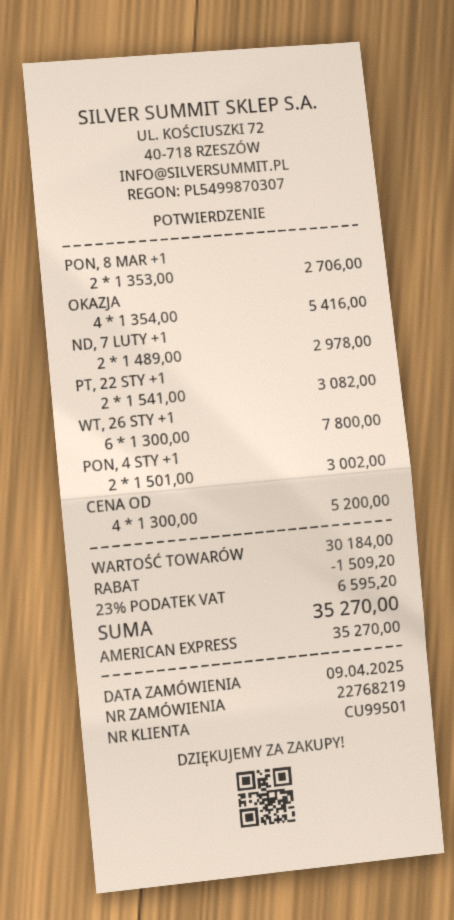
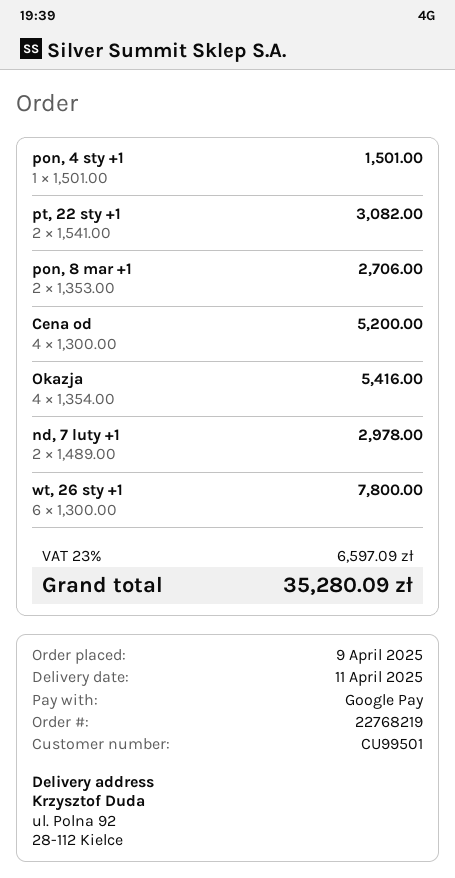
payment method: American Express -> Google Pay
PON, 4 STY +1: 2 x 1501.00 = 3002.00 -> 1 x 1501.00 = 1501.00
discount: 1509.20 -> none
tax: 23% = 6595.20 -> 23% = 6597.09
total: 35270.00 -> 35280.09

